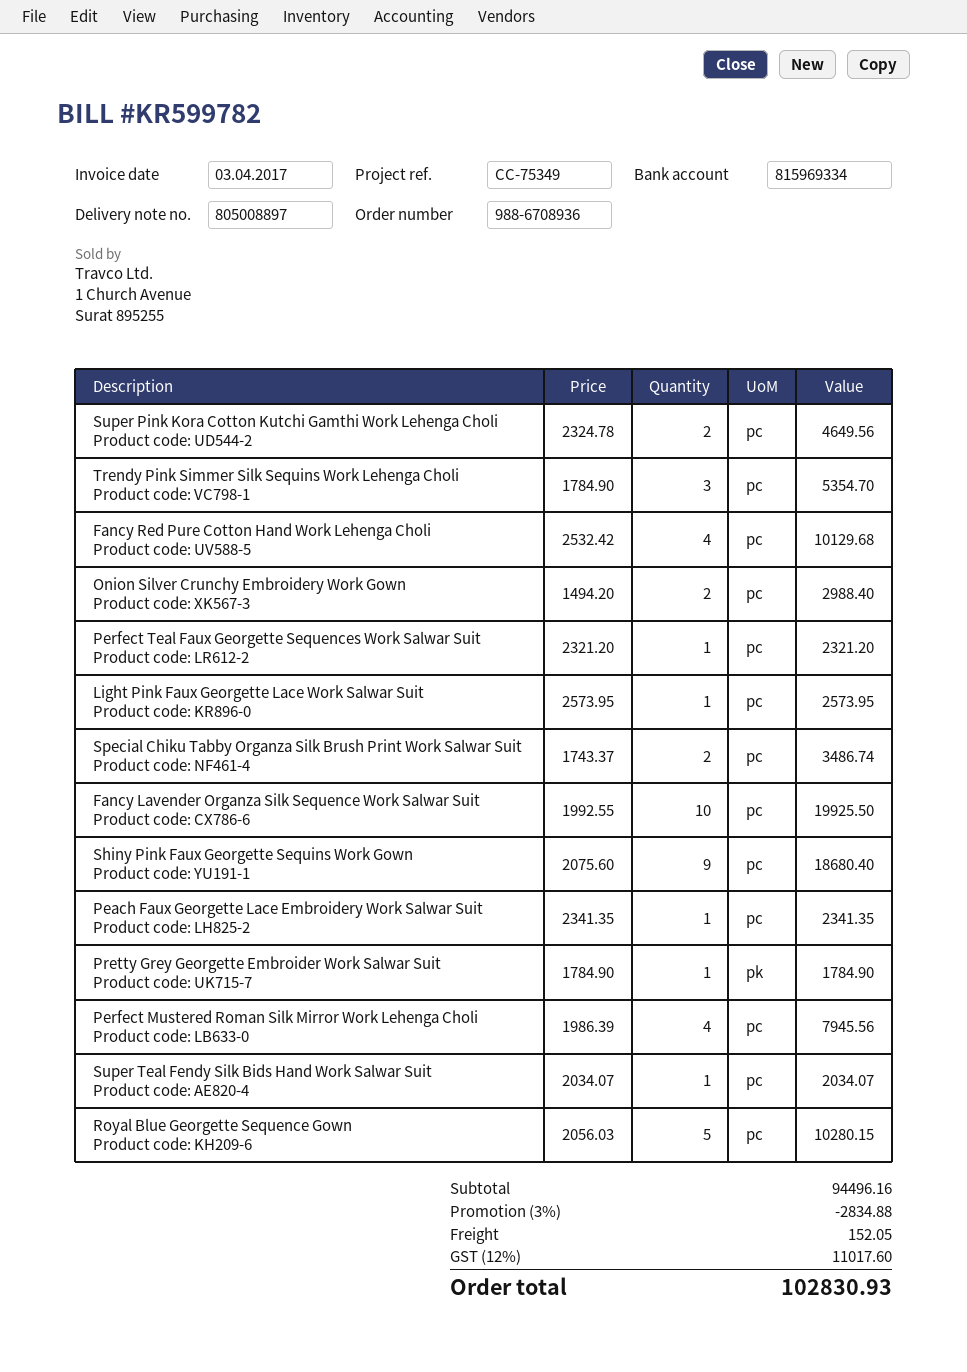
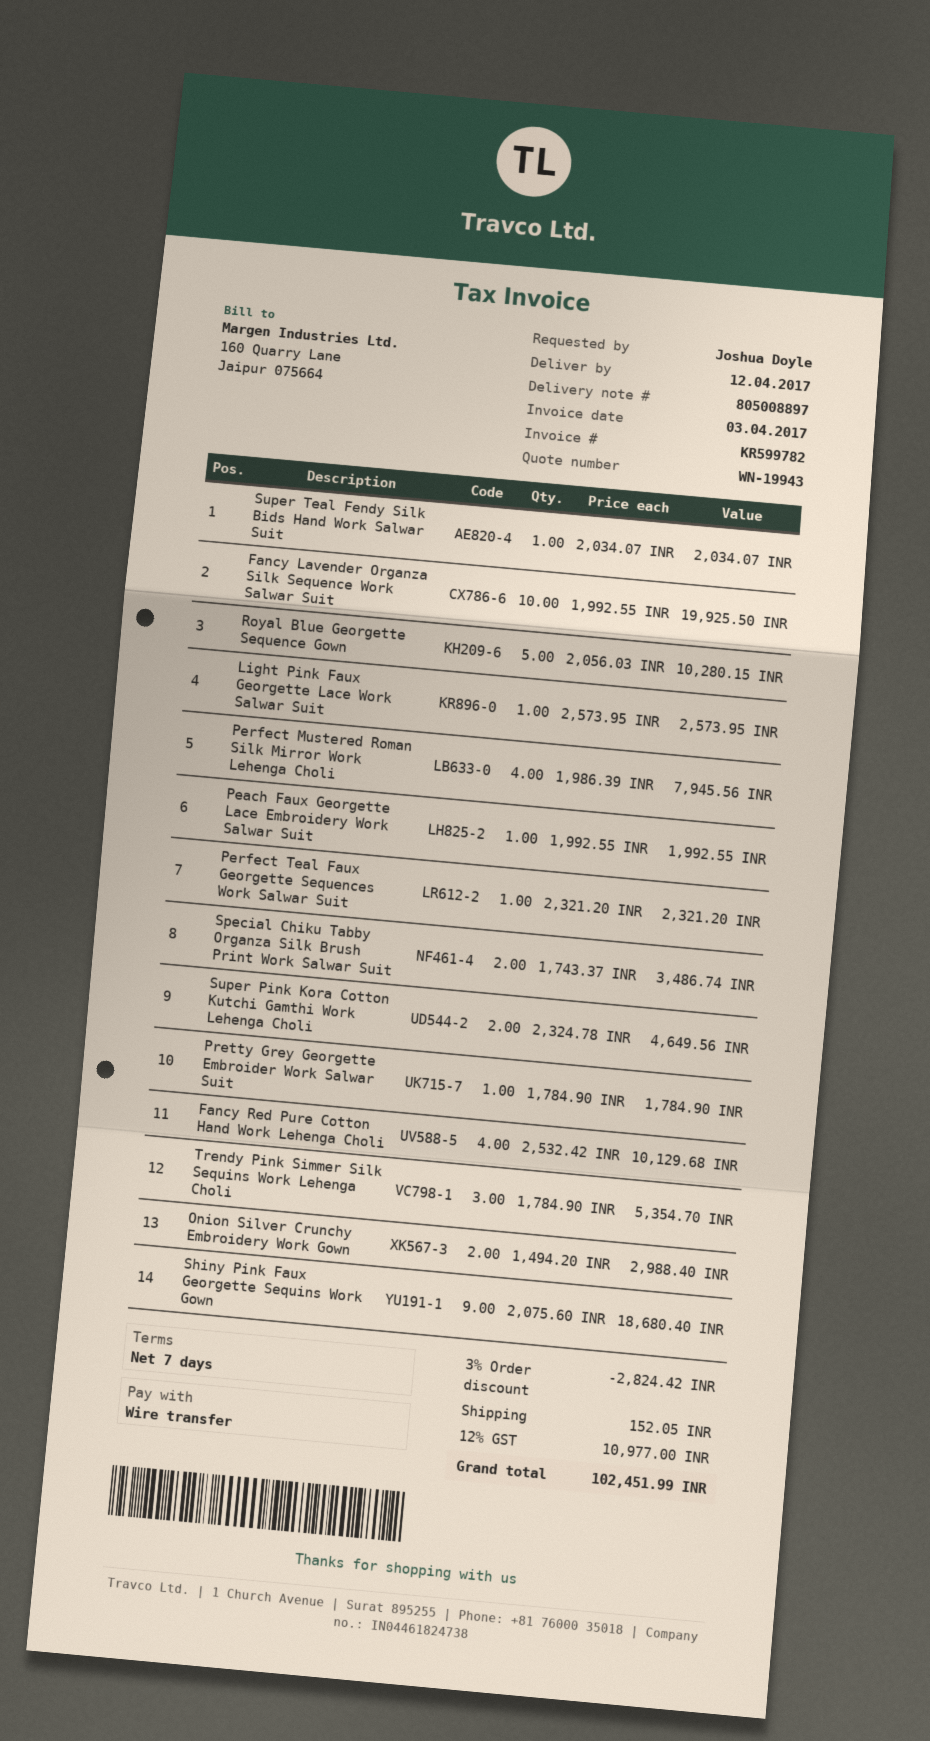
Peach Faux Georgette Lace Embroidery Work Salwar Suit: 1 x 2341.35 = 2341.35 -> 1 x 1992.55 = 1992.55
discount: 3% = 2834.88 -> 3% = 2824.42
tax: 12% = 11017.60 -> 12% = 10977.00
total: 102830.93 -> 102451.99

